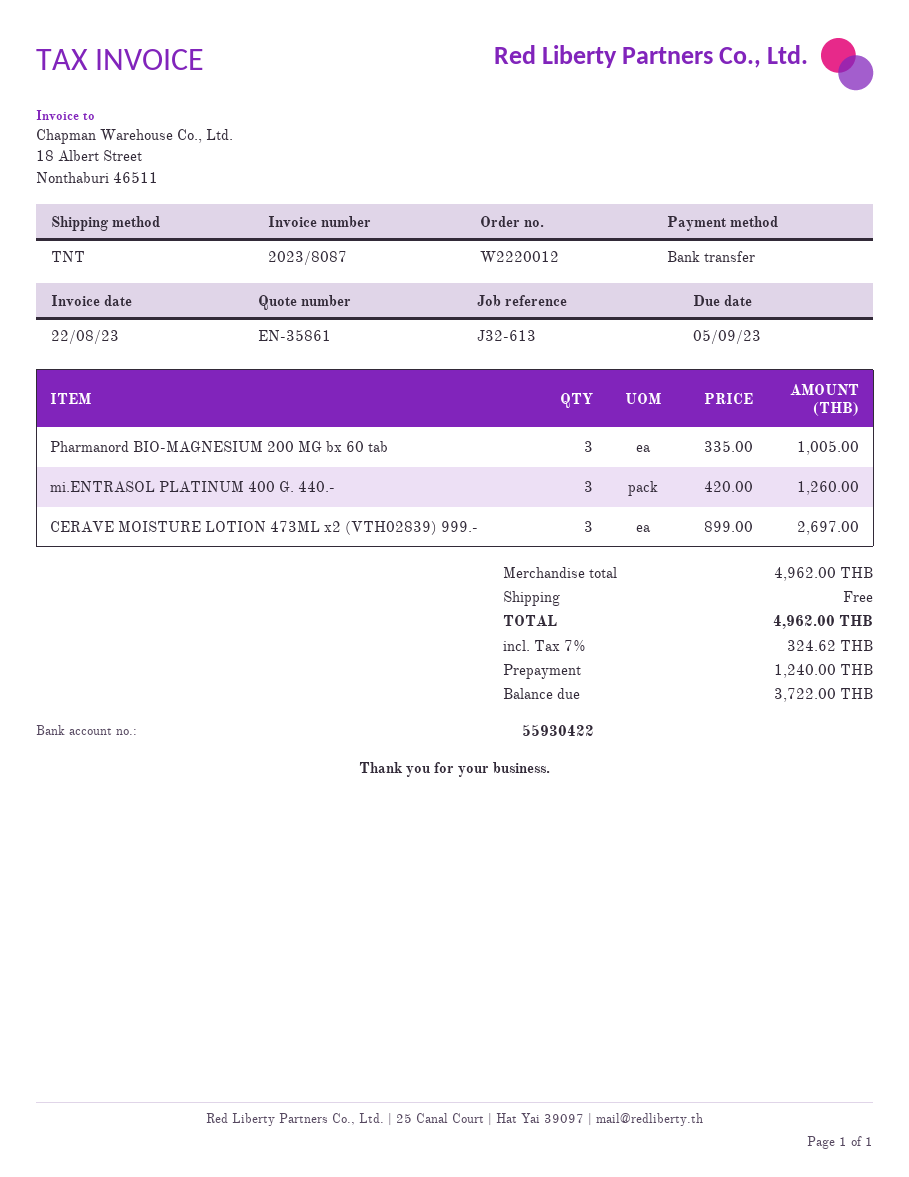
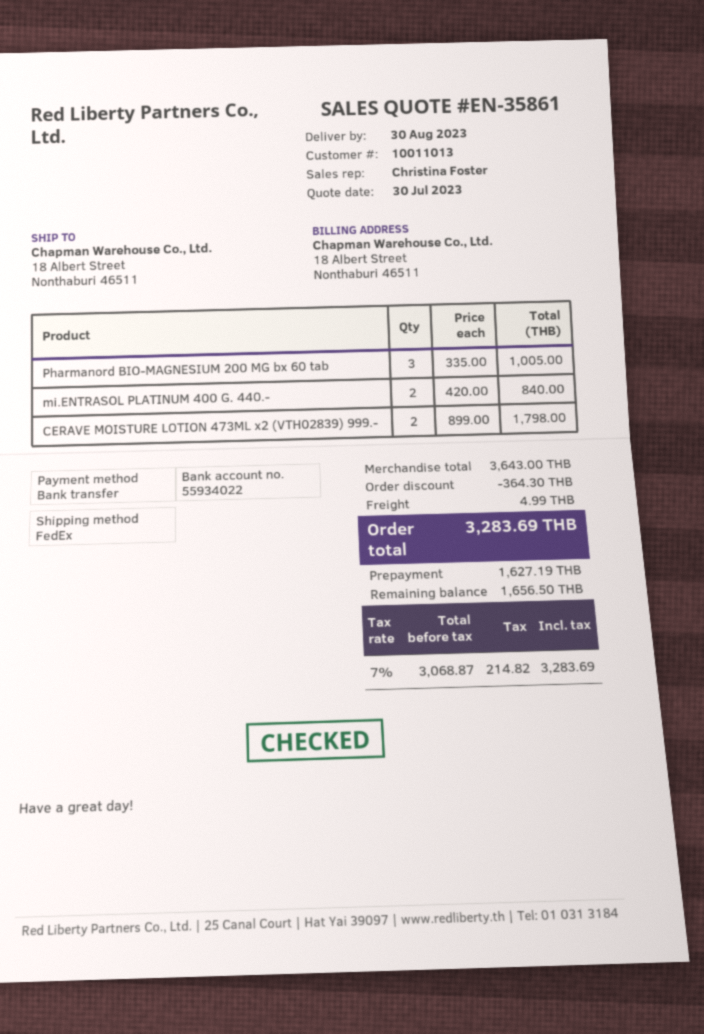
bank account: 55930422 -> 55934022
shipping method: TNT -> FedEx
mi.ENTRASOL PLATINUM 400 G. 440.-: 3 x 420.00 = 1260.00 -> 2 x 420.00 = 840.00
CERAVE MOISTURE LOTION 473ML x2 (VTH02839) 999.-: 3 x 899.00 = 2697.00 -> 2 x 899.00 = 1798.00
subtotal: 4962.00 -> 3643.00
discount: none -> 364.30
shipping: 0.00 -> 4.99
tax: 7% = 324.62 -> 7% = 214.82
total: 4962.00 -> 3283.69
deposit: 1240.00 -> 1627.19
balance: 3722.00 -> 1656.50

